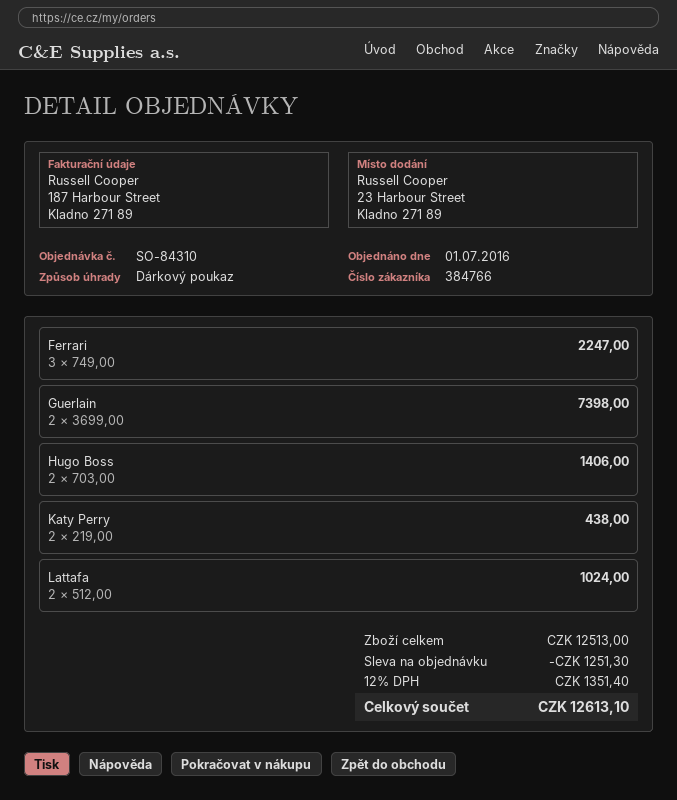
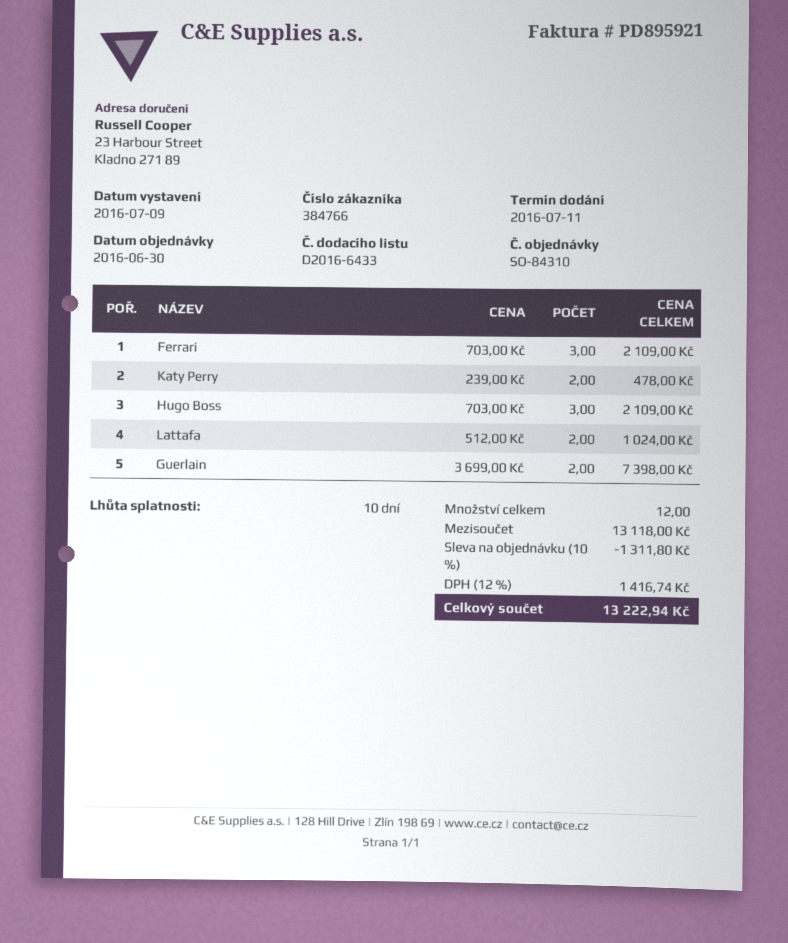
order date: 2016-07-01 -> 2016-06-30
Ferrari: 3 x 749.00 = 2247.00 -> 3 x 703.00 = 2109.00
Hugo Boss: 2 x 703.00 = 1406.00 -> 3 x 703.00 = 2109.00
Katy Perry: 2 x 219.00 = 438.00 -> 2 x 239.00 = 478.00
subtotal: 12513.00 -> 13118.00
discount: 1251.30 -> 1311.80
tax: 12% = 1351.40 -> 12% = 1416.74
total: 12613.10 -> 13222.94

